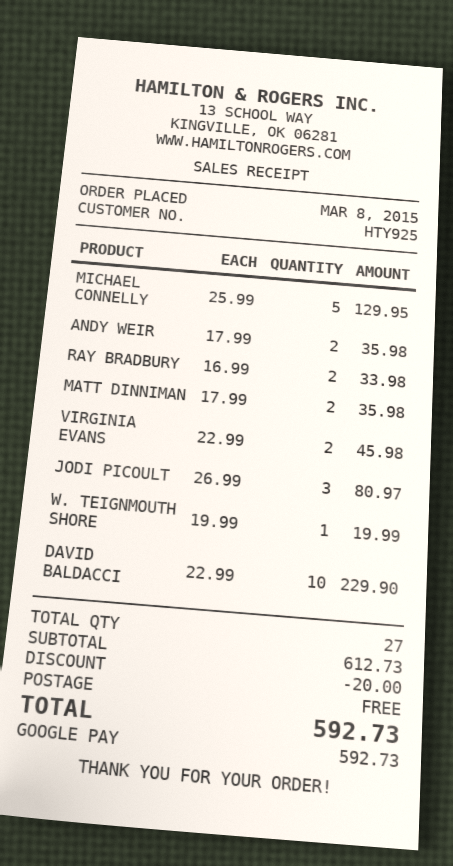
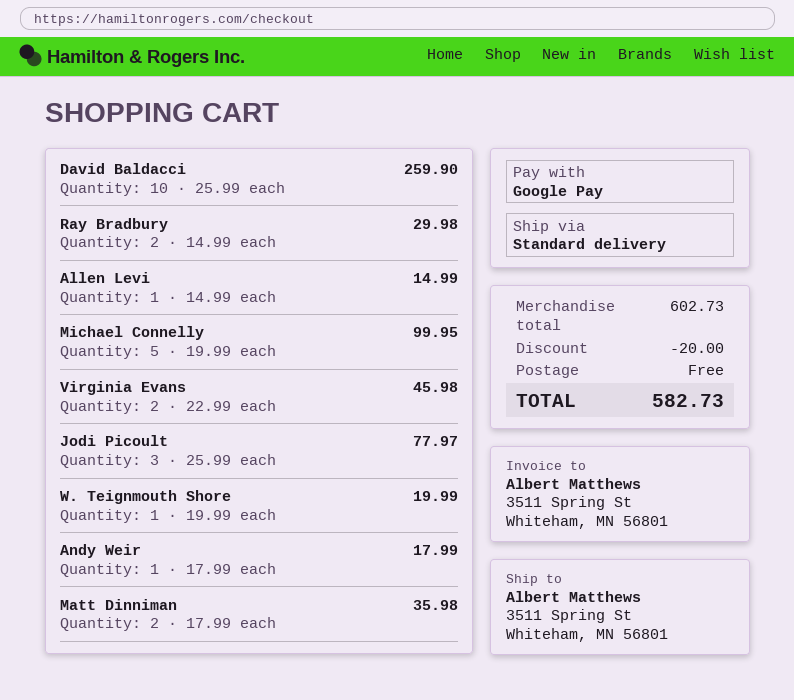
MICHAEL CONNELLY: 5 x 25.99 = 129.95 -> 5 x 19.99 = 99.95
ANDY WEIR: 2 x 17.99 = 35.98 -> 1 x 17.99 = 17.99
RAY BRADBURY: 2 x 16.99 = 33.98 -> 2 x 14.99 = 29.98
JODI PICOULT: 3 x 26.99 = 80.97 -> 3 x 25.99 = 77.97
DAVID BALDACCI: 10 x 22.99 = 229.90 -> 10 x 25.99 = 259.90
Allen Levi: none -> 1 x 14.99 = 14.99
subtotal: 612.73 -> 602.73
total: 592.73 -> 582.73

